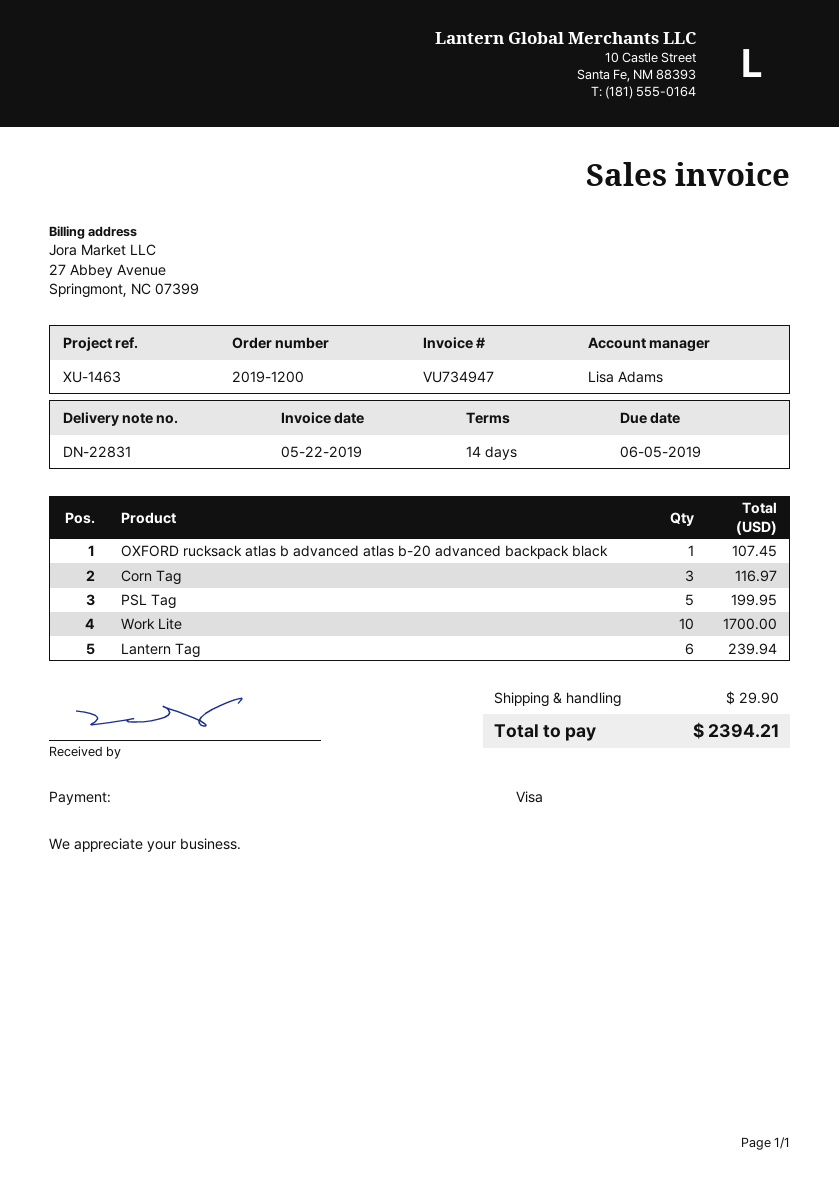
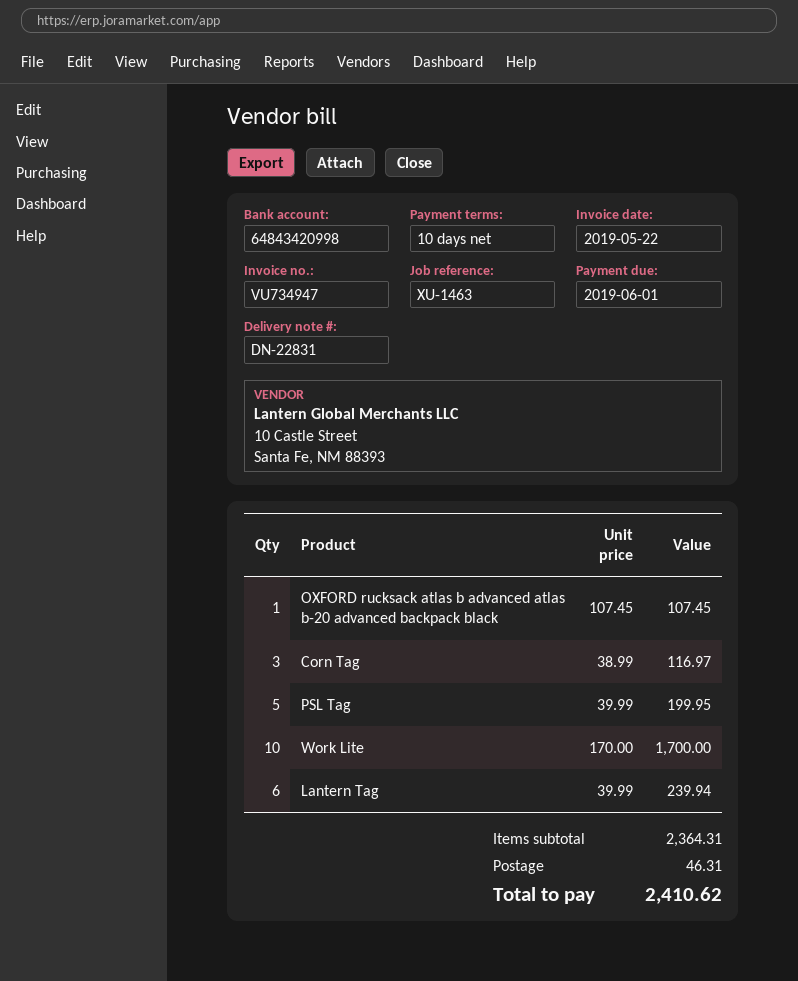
payment terms: 14 days -> 10 days
due date: 2019-06-05 -> 2019-06-01
shipping: 29.90 -> 46.31
total: 2394.21 -> 2410.62

